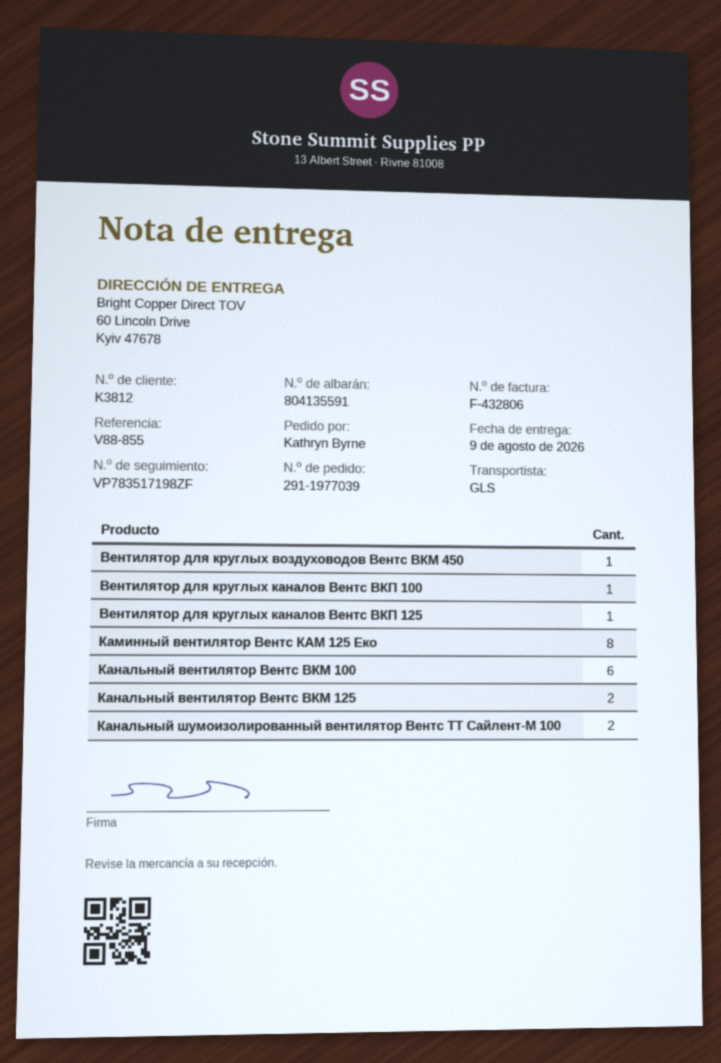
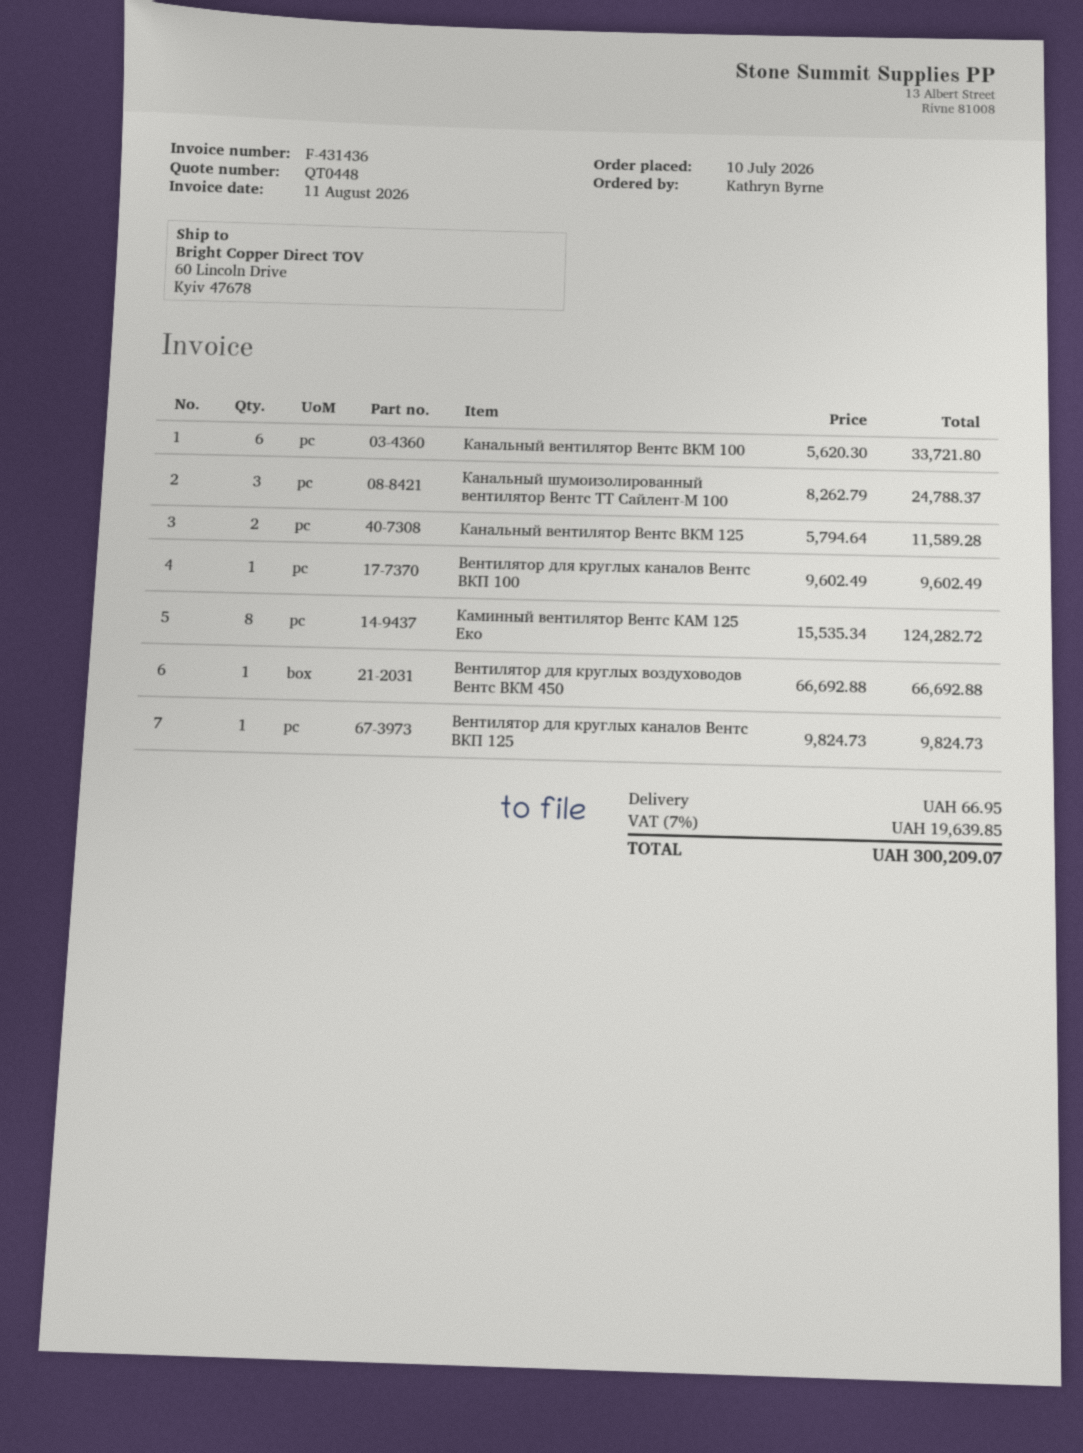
invoice number: F-432806 -> F-431436
Канальный шумоизолированный вентилятор Вентс ТТ Сайлент-М 100: 2 -> 3

